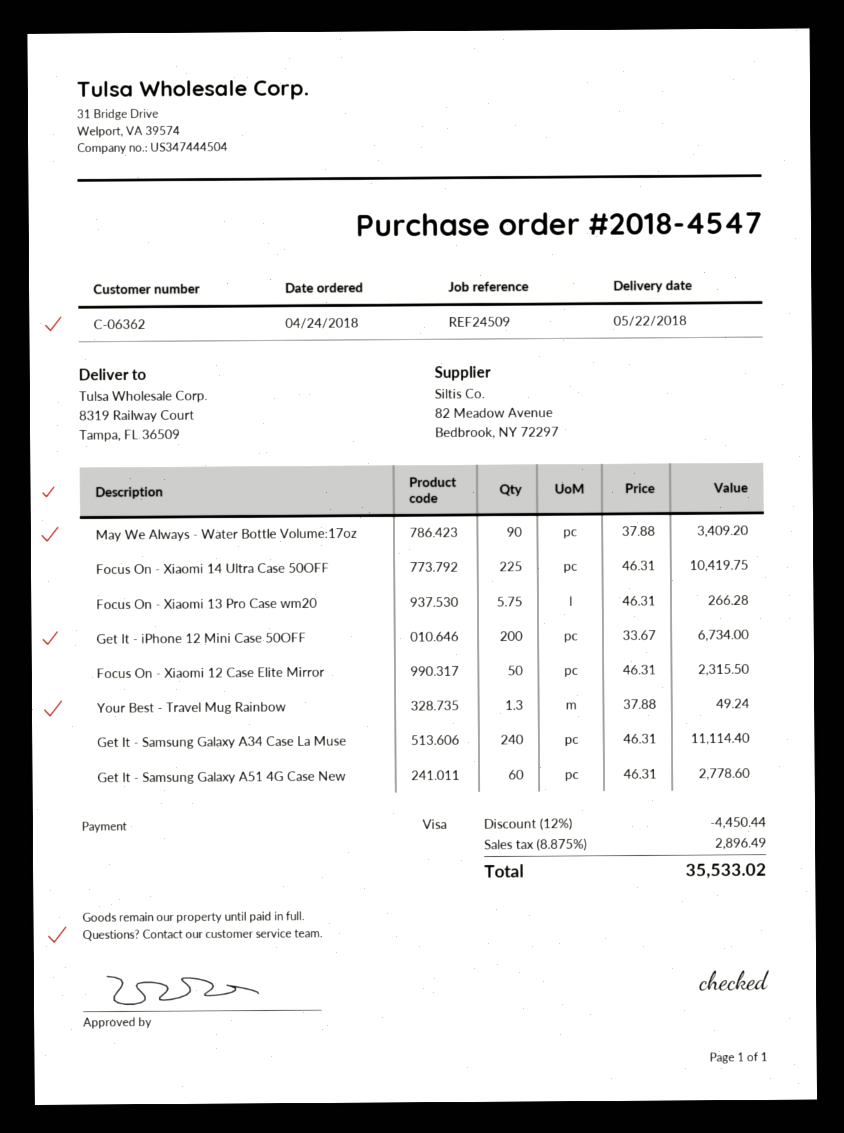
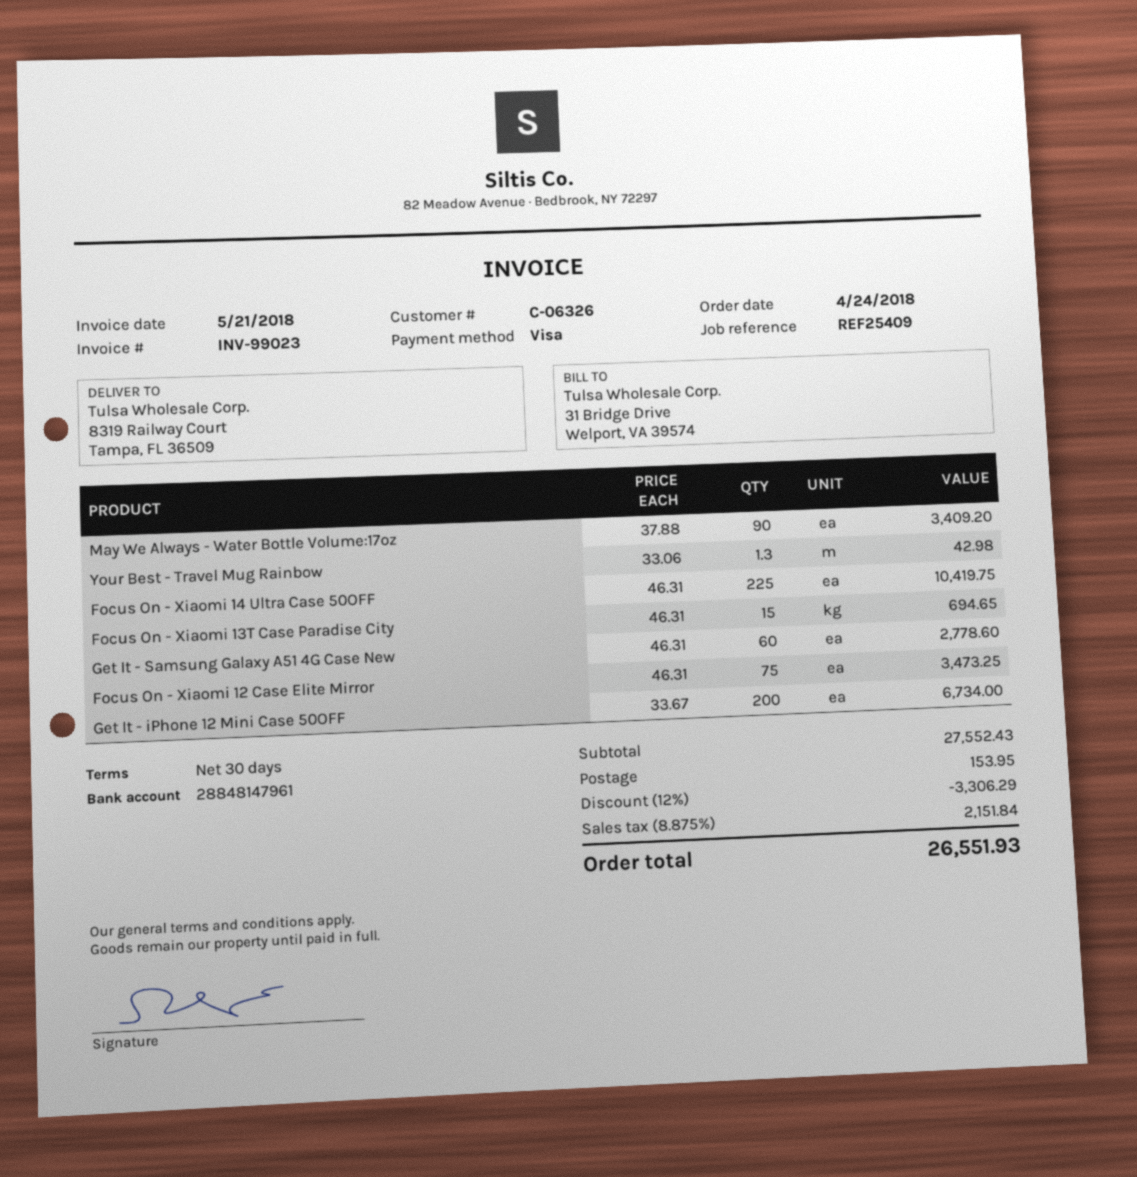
customer number: C-06362 -> C-06326
reference: REF24509 -> REF25409
Focus On - Xiaomi 13 Pro Case wm20: 5.75 x 46.31 = 266.28 -> none
Focus On - Xiaomi 12 Case Elite Mirror: 50 x 46.31 = 2315.50 -> 75 x 46.31 = 3473.25
Your Best - Travel Mug Rainbow: 1.3 x 37.88 = 49.24 -> 1.3 x 33.06 = 42.98
Get It - Samsung Galaxy A34 Case La Muse: 240 x 46.31 = 11114.40 -> none
Focus On - Xiaomi 13T Case Paradise City: none -> 15 x 46.31 = 694.65
discount: 12% = 4450.44 -> 12% = 3306.29
shipping: none -> 153.95
tax: 8.875% = 2896.49 -> 8.875% = 2151.84
total: 35533.02 -> 26551.93

